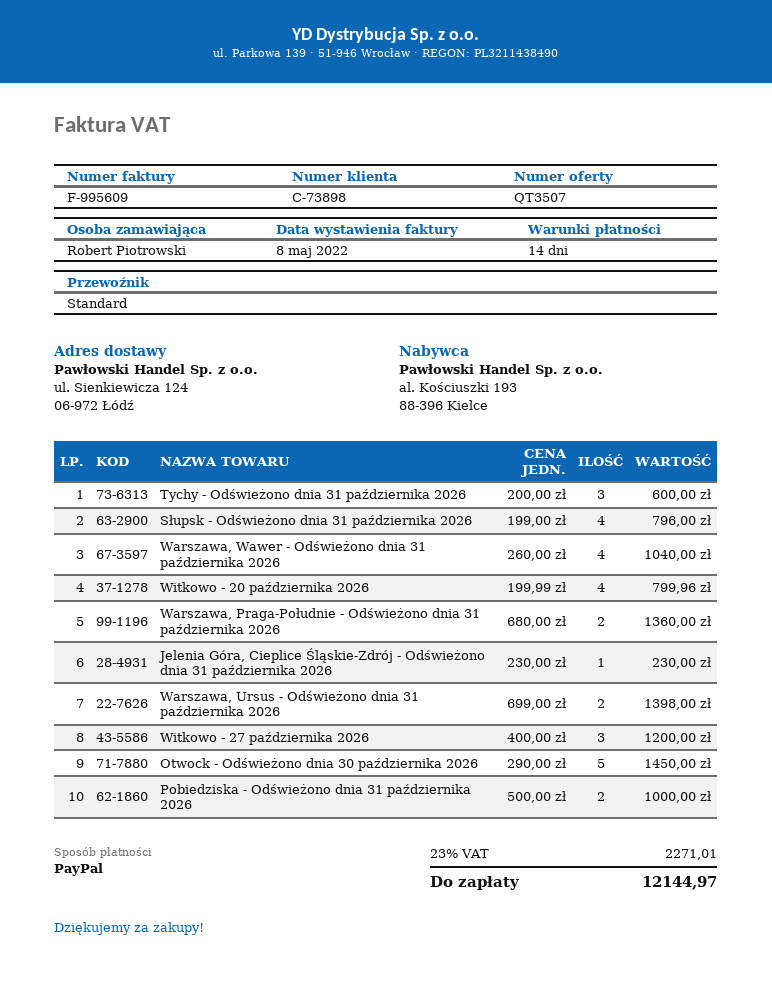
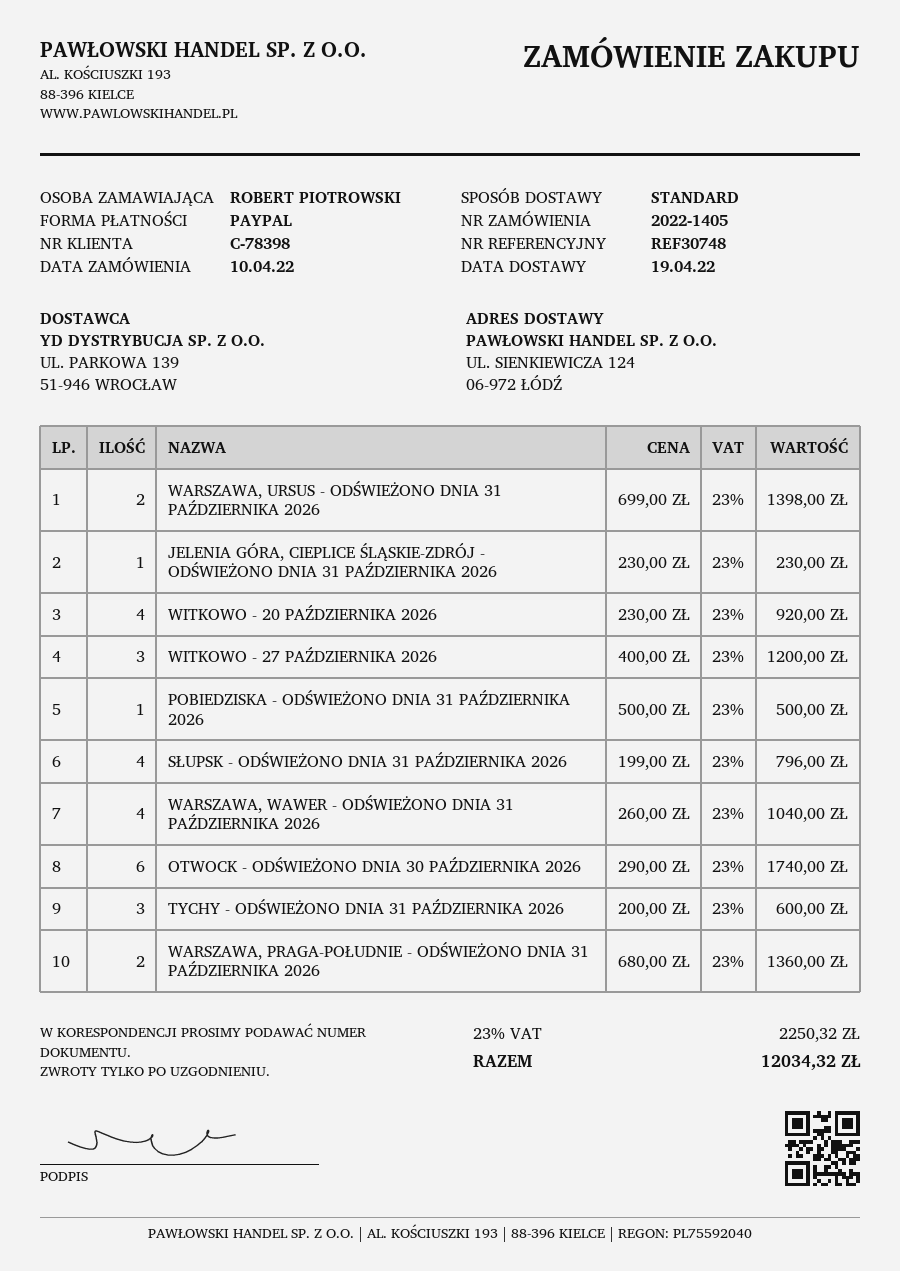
customer number: C-73898 -> C-78398
Witkowo - 20 października 2026: 4 x 199.99 = 799.96 -> 4 x 230.00 = 920.00
Otwock - Odświeżono dnia 30 października 2026: 5 x 290.00 = 1450.00 -> 6 x 290.00 = 1740.00
Pobiedziska - Odświeżono dnia 31 października 2026: 2 x 500.00 = 1000.00 -> 1 x 500.00 = 500.00
tax: 23% = 2271.01 -> 23% = 2250.32
total: 12144.97 -> 12034.32

